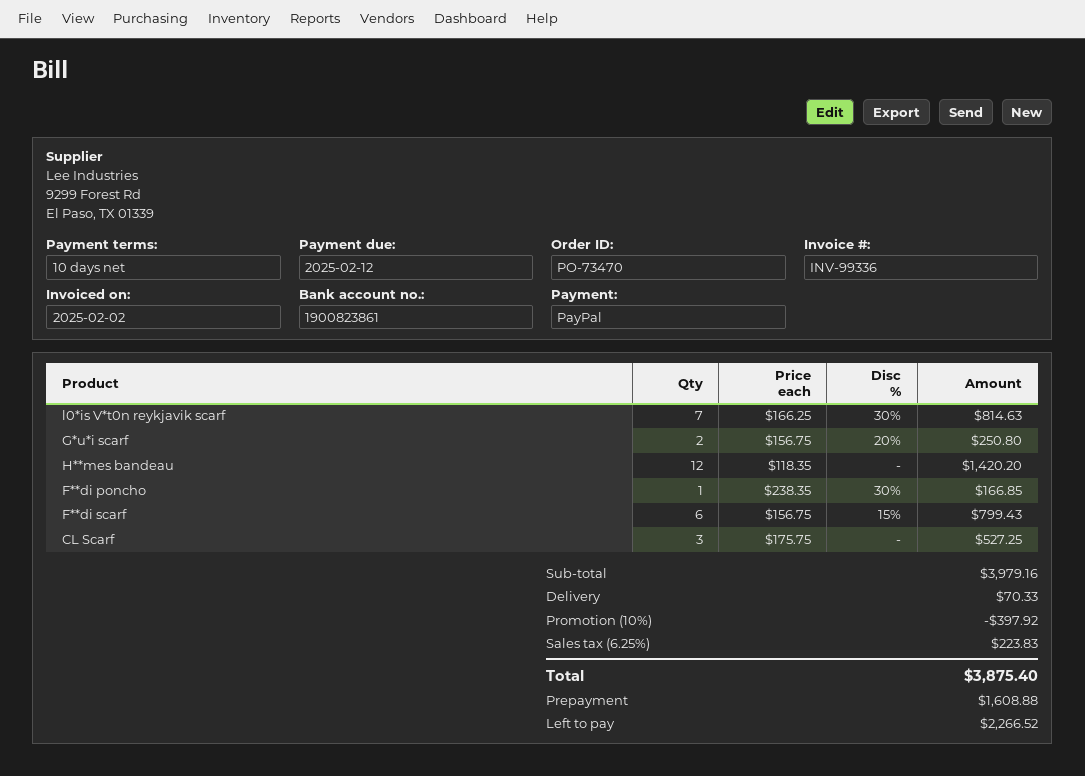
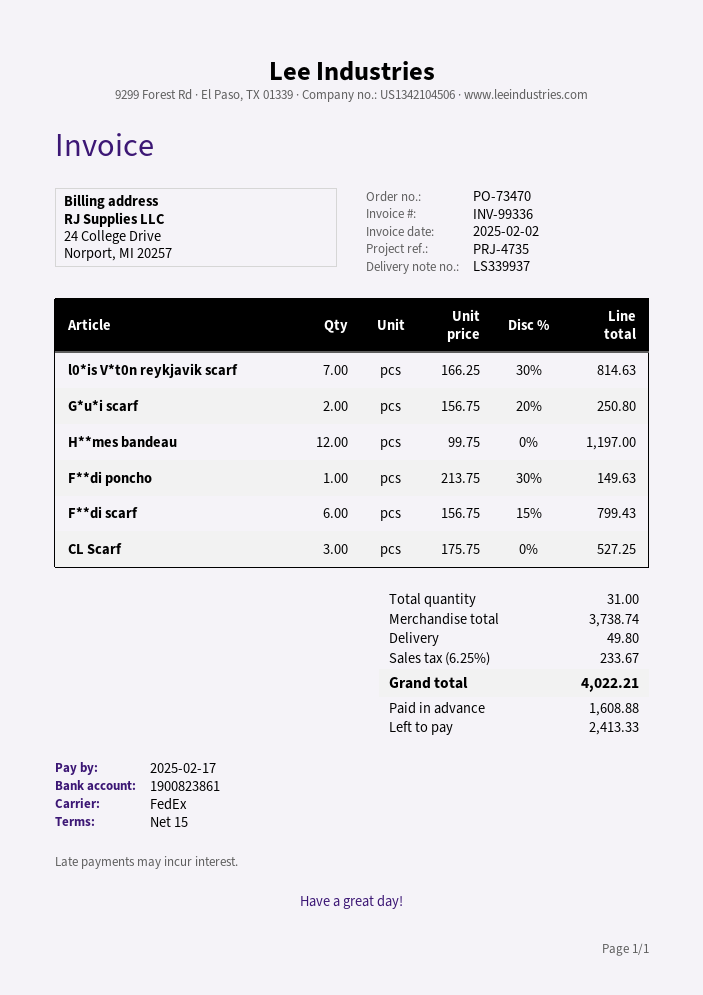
payment terms: 10 days -> 15 days
due date: 2025-02-12 -> 2025-02-17
H**mes bandeau: 12 x 118.35 = 1420.20 -> 12 x 99.75 = 1197.00
F**di poncho: 1 x 238.35 - 30% = 166.85 -> 1 x 213.75 - 30% = 149.63
subtotal: 3979.16 -> 3738.74
discount: 10% = 397.92 -> none
shipping: 70.33 -> 49.80
tax: 6.25% = 223.83 -> 6.25% = 233.67
total: 3875.40 -> 4022.21
balance: 2266.52 -> 2413.33

